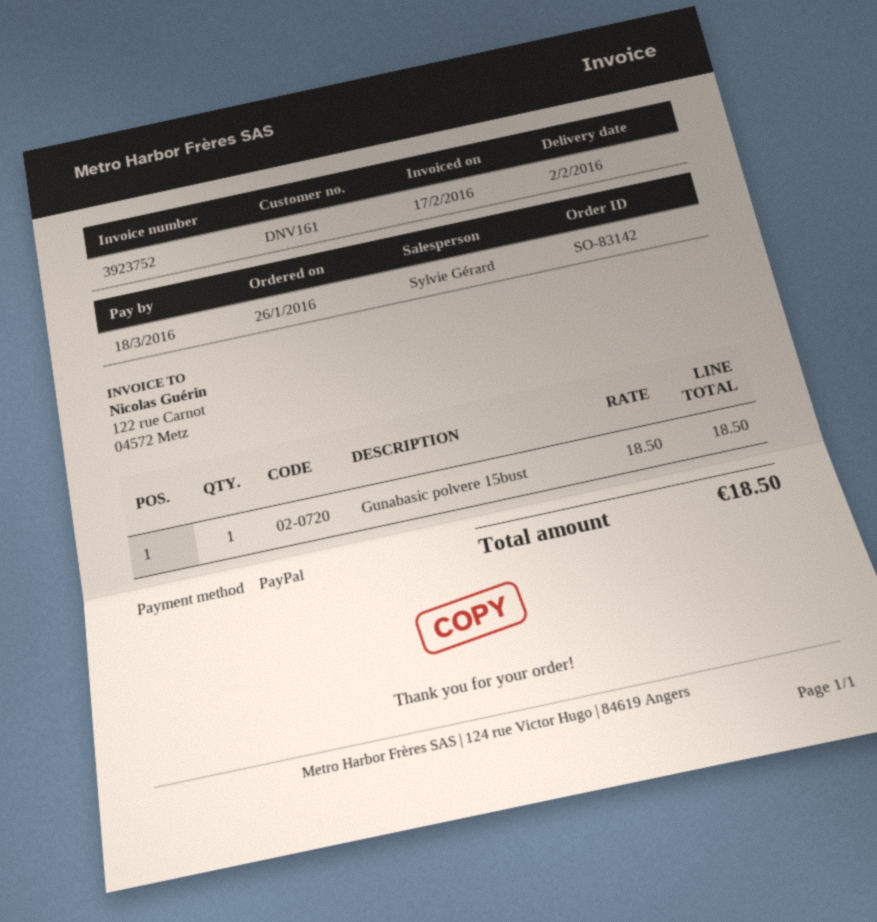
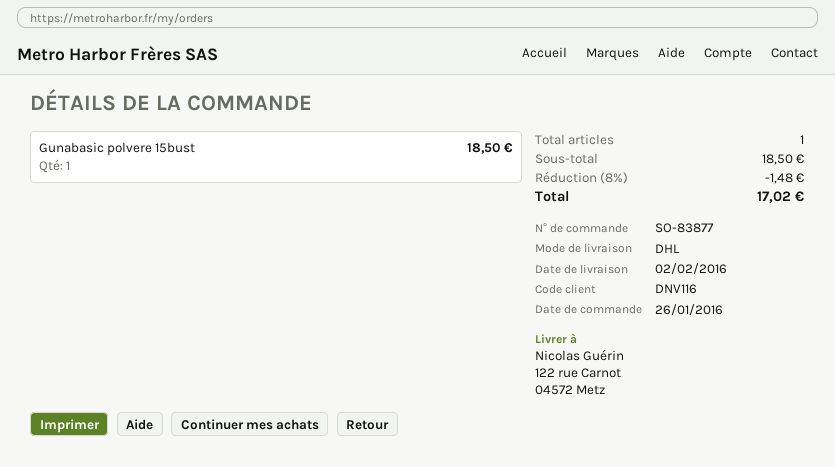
order number: SO-83142 -> SO-83877
customer number: DNV161 -> DNV116
discount: none -> 8% = 1.48
total: 18.50 -> 17.02

